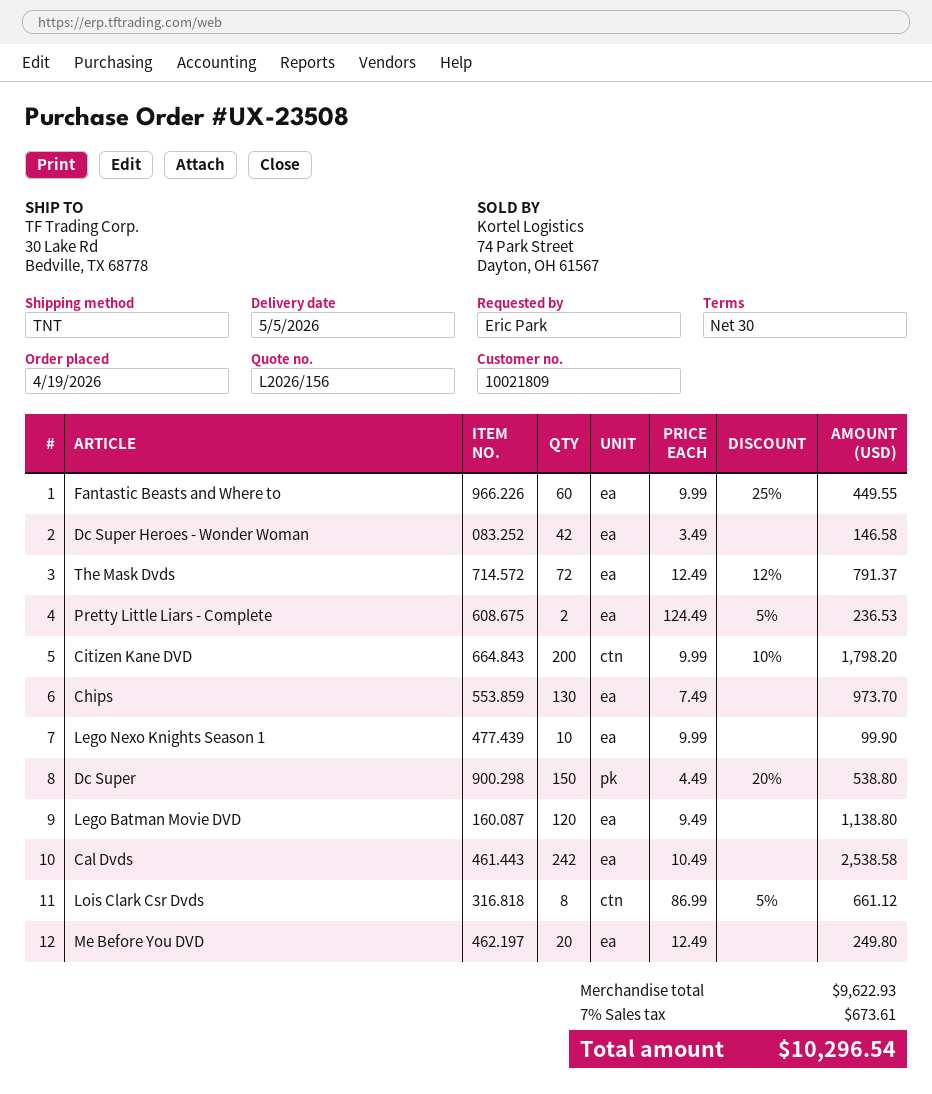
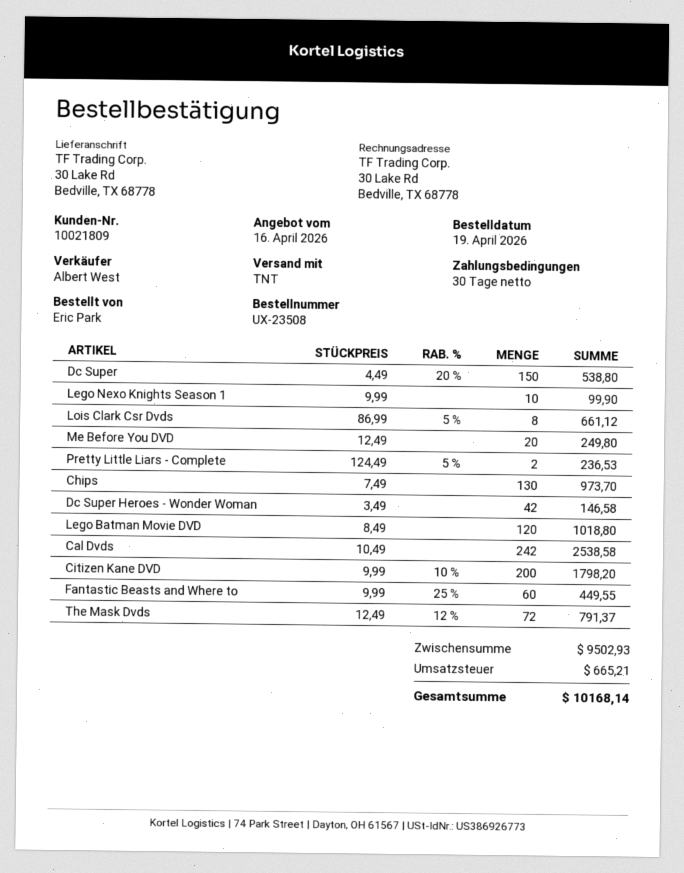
Lego Batman Movie DVD: 120 x 9.49 = 1138.80 -> 120 x 8.49 = 1018.80
subtotal: 9622.93 -> 9502.93
tax: 673.61 -> 665.21
total: 10296.54 -> 10168.14

